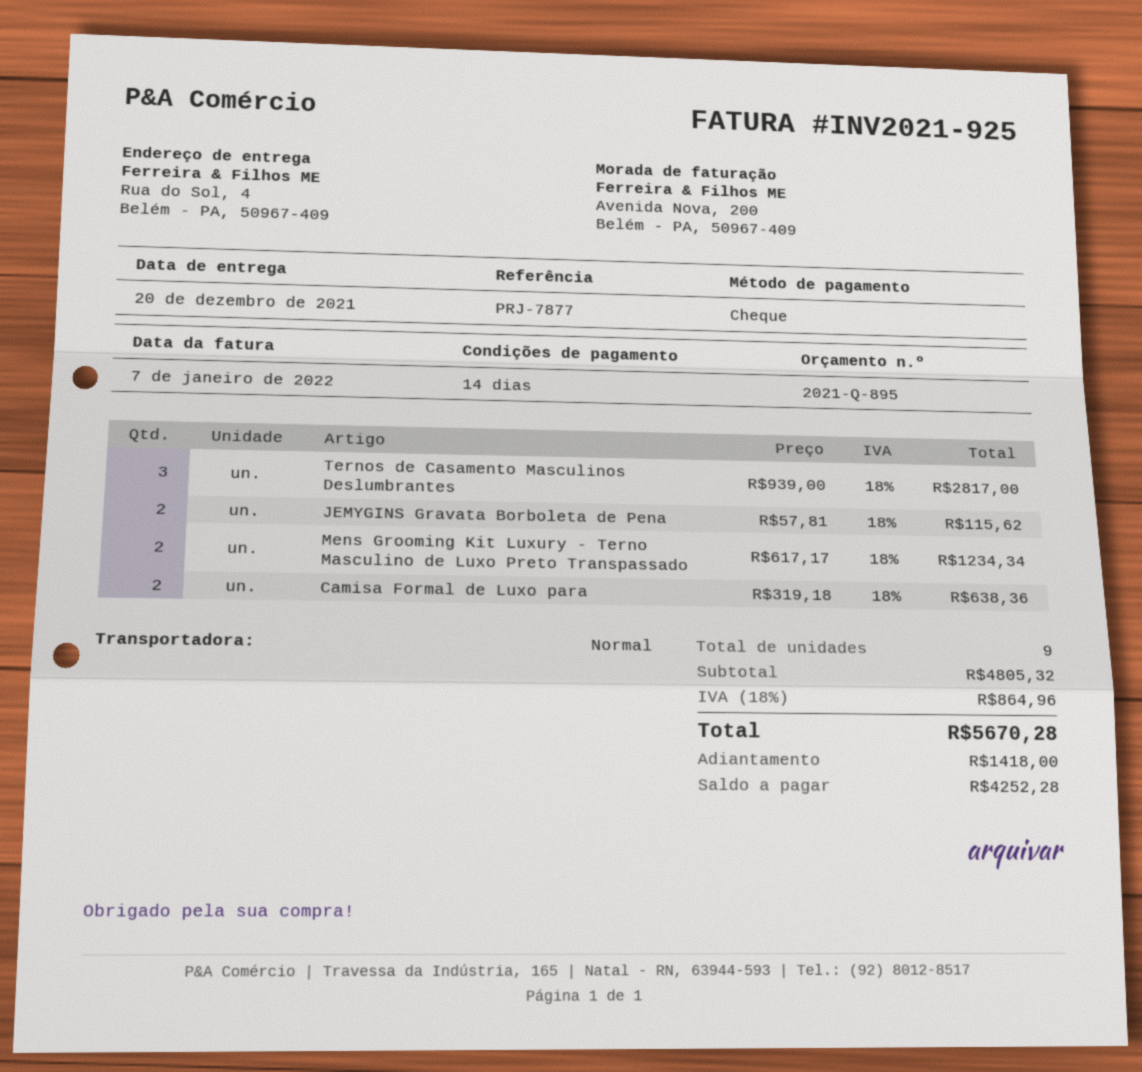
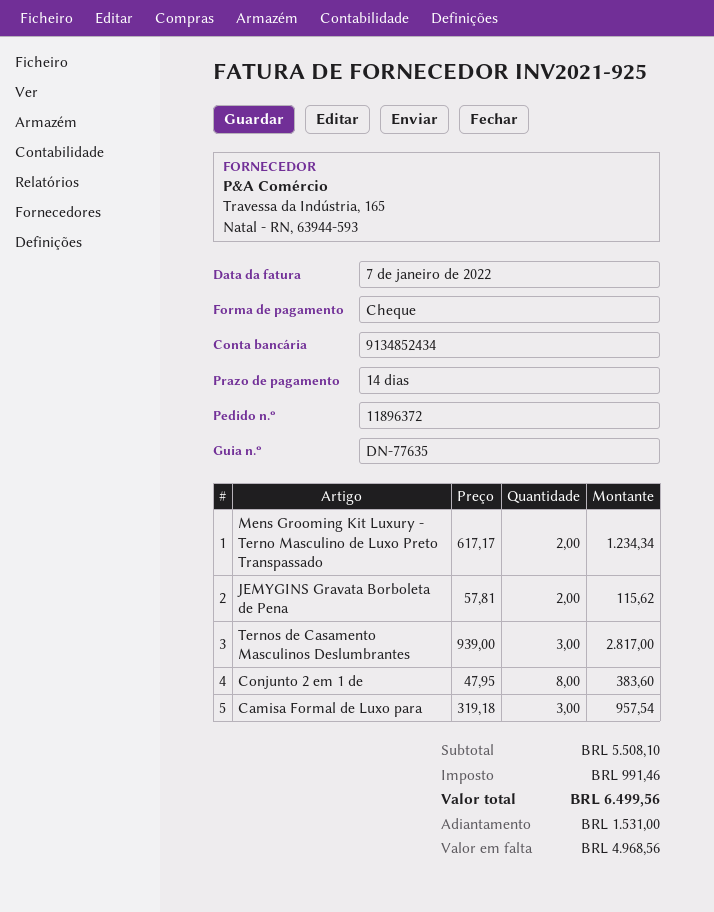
Camisa Formal de Luxo para: 2 x 319.18 = 638.36 -> 3 x 319.18 = 957.54
Conjunto 2 em 1 de: none -> 8 x 47.95 = 383.60
subtotal: 4805.32 -> 5508.10
tax: 864.96 -> 991.46
total: 5670.28 -> 6499.56
deposit: 1418.00 -> 1531.00
balance: 4252.28 -> 4968.56

